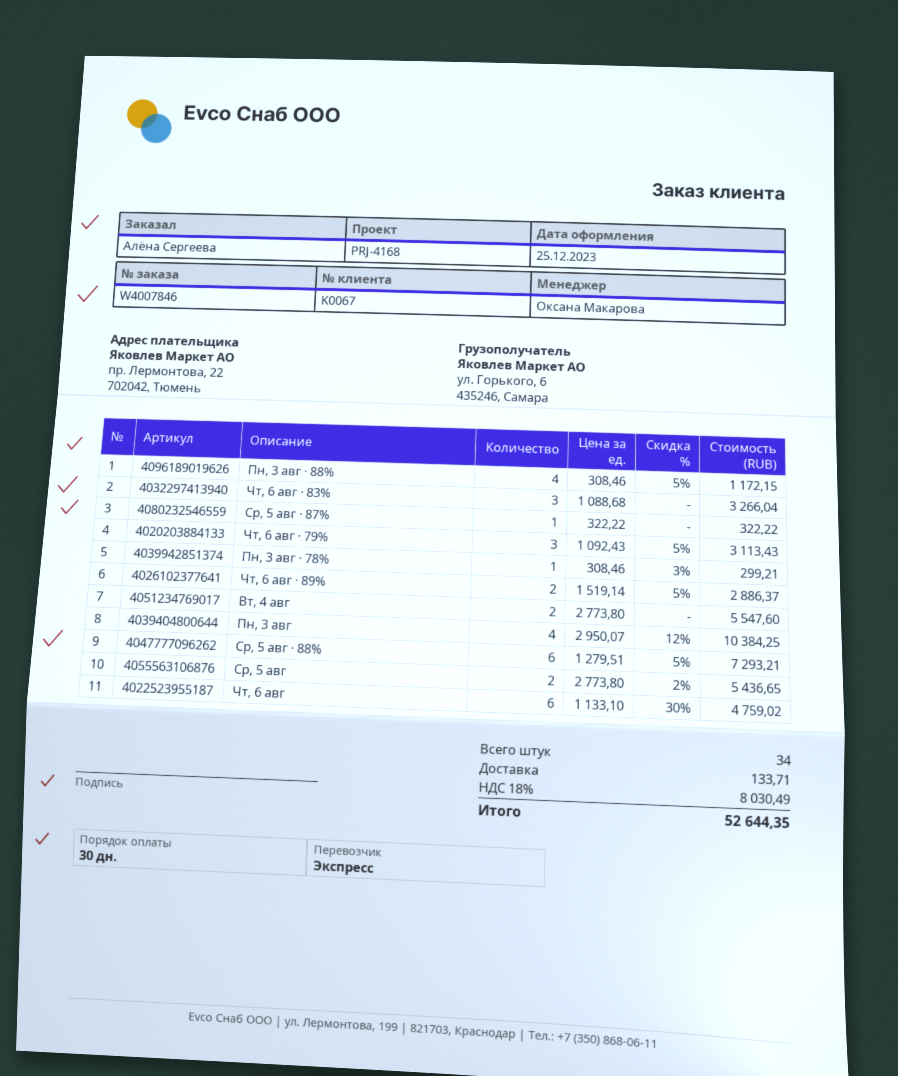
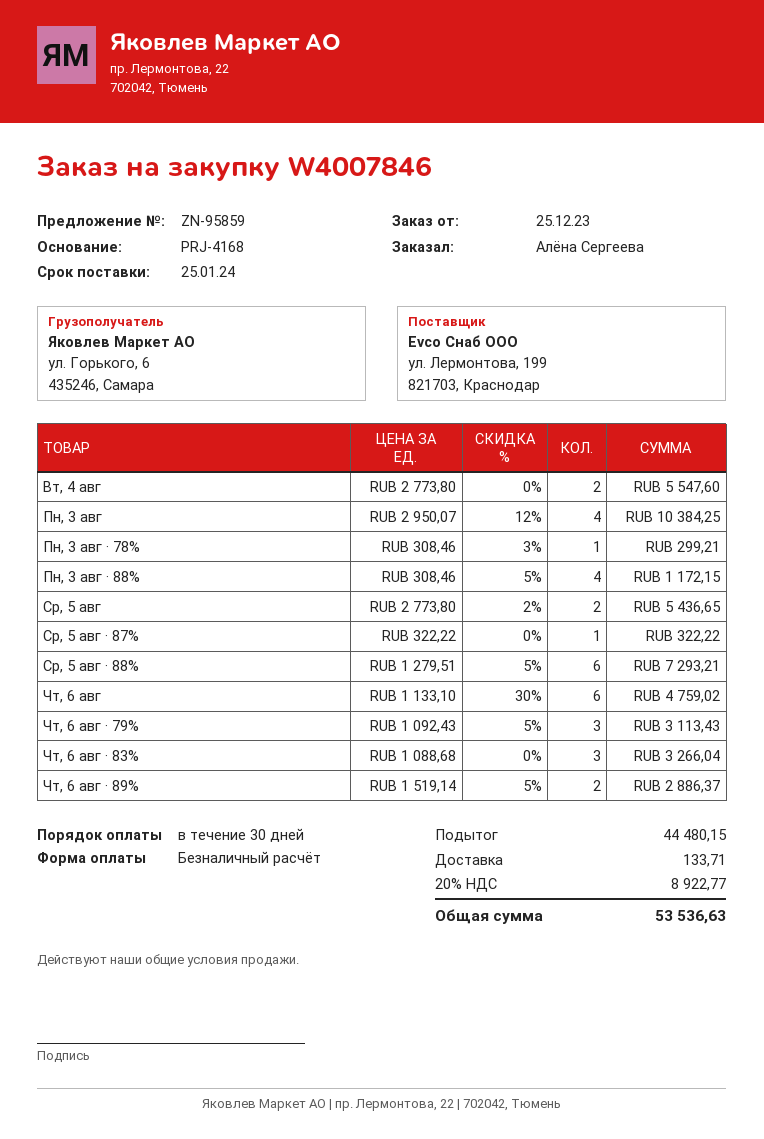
tax: 18% = 8030.49 -> 20% = 8922.77
total: 52644.35 -> 53536.63

